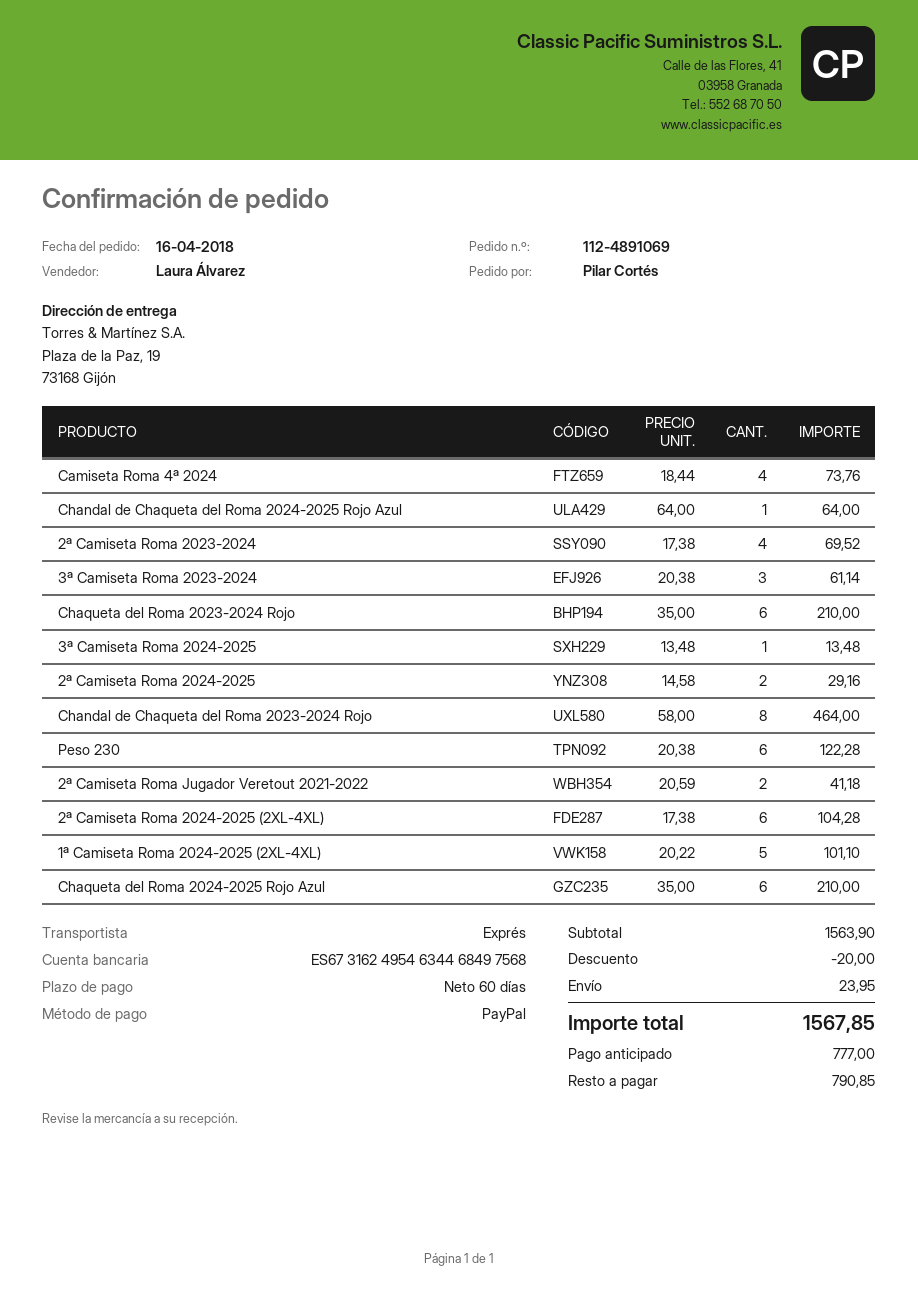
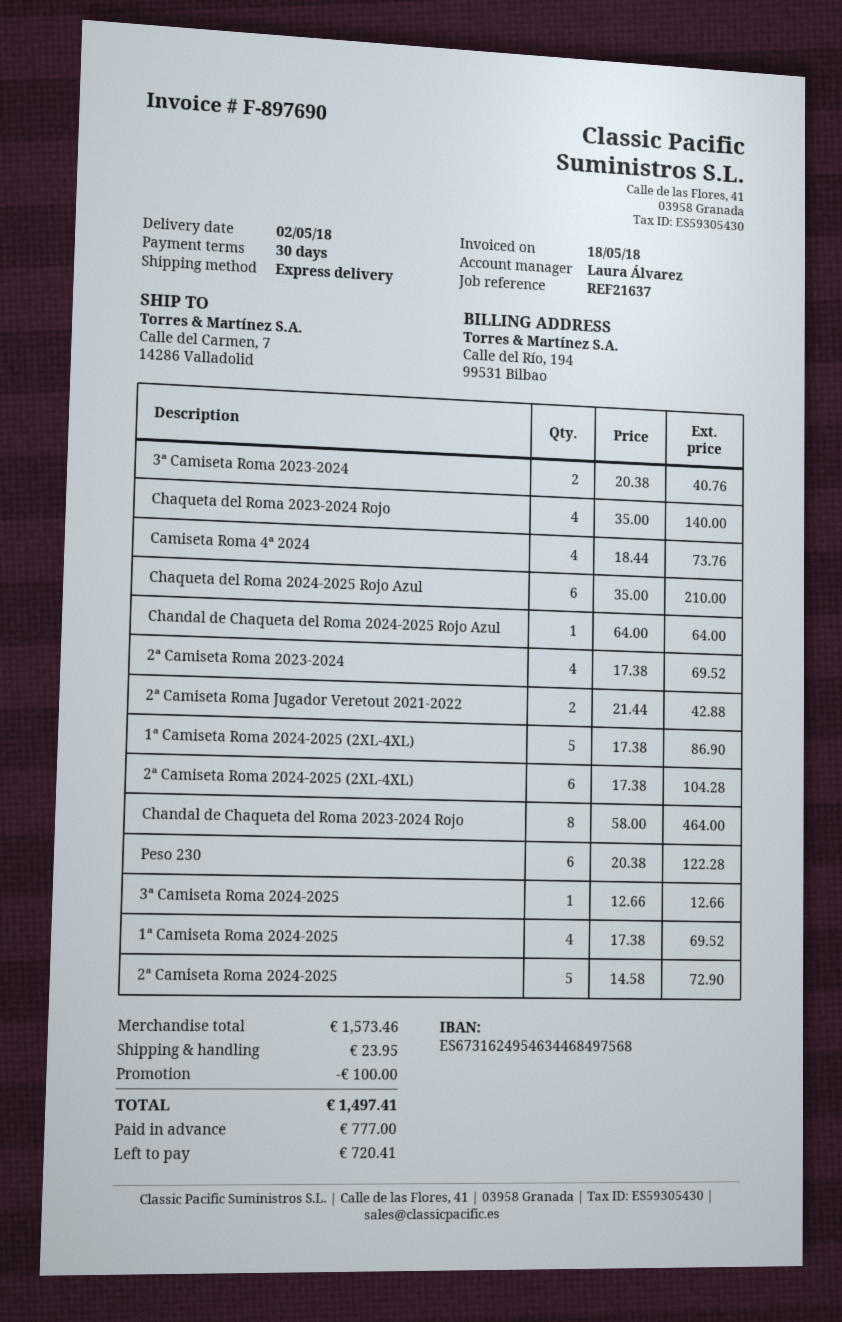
payment terms: 60 days -> 30 days
ship to: Plaza de la Paz, 19, 73168 Gijón -> Calle del Carmen, 7, 14286 Valladolid
3ª Camiseta Roma 2023-2024: 3 x 20.38 = 61.14 -> 2 x 20.38 = 40.76
Chaqueta del Roma 2023-2024 Rojo: 6 x 35.00 = 210.00 -> 4 x 35.00 = 140.00
3ª Camiseta Roma 2024-2025: 1 x 13.48 = 13.48 -> 1 x 12.66 = 12.66
2ª Camiseta Roma 2024-2025: 2 x 14.58 = 29.16 -> 5 x 14.58 = 72.90
2ª Camiseta Roma Jugador Veretout 2021-2022: 2 x 20.59 = 41.18 -> 2 x 21.44 = 42.88
1ª Camiseta Roma 2024-2025 (2XL-4XL): 5 x 20.22 = 101.10 -> 5 x 17.38 = 86.90
1ª Camiseta Roma 2024-2025: none -> 4 x 17.38 = 69.52
subtotal: 1563.90 -> 1573.46
discount: 20.00 -> 100.00
total: 1567.85 -> 1497.41
balance: 790.85 -> 720.41

